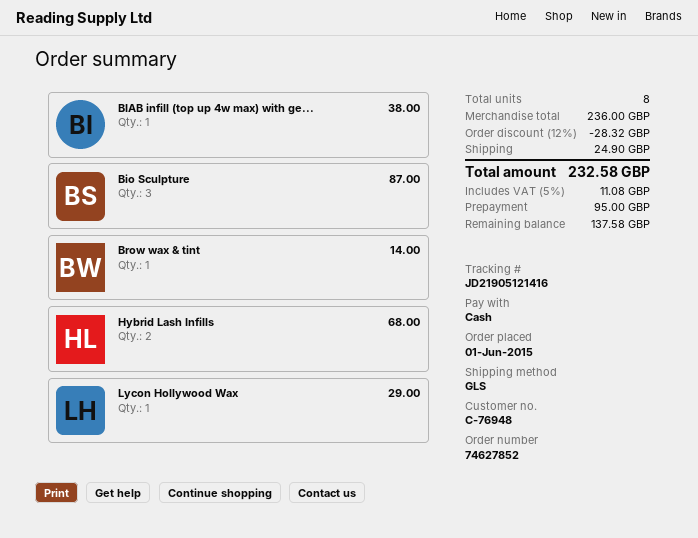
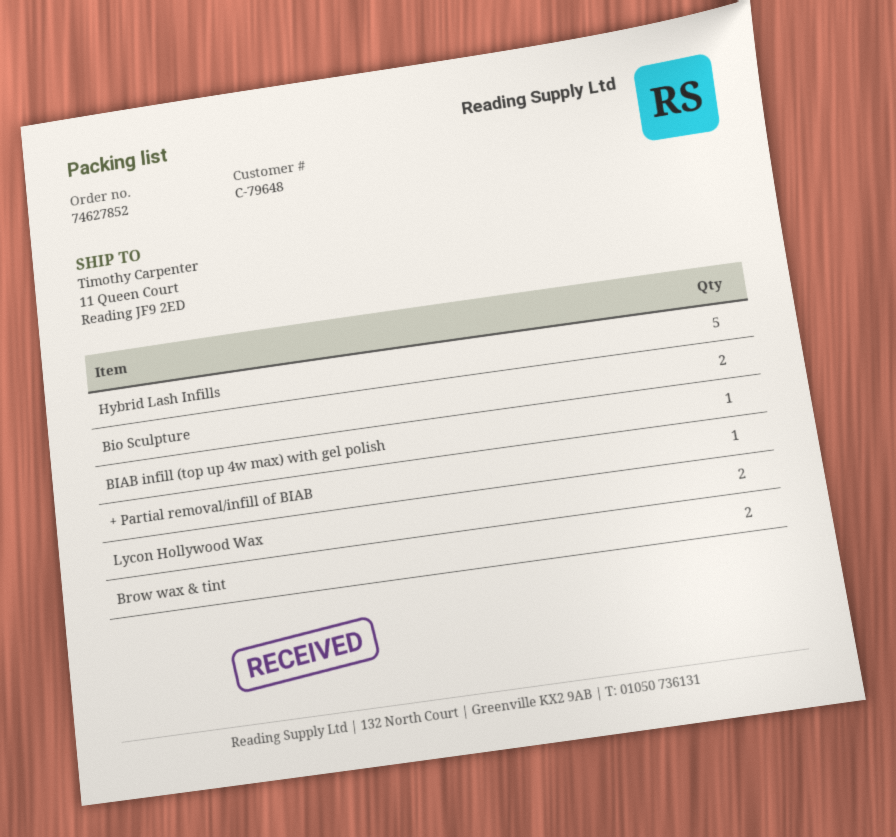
customer number: C-76948 -> C-79648
Bio Sculpture: 3 -> 2
Brow wax & tint: 1 -> 2
Hybrid Lash Infills: 2 -> 5
Lycon Hollywood Wax: 1 -> 2
+ Partial removal/infill of BIAB: none -> 1

